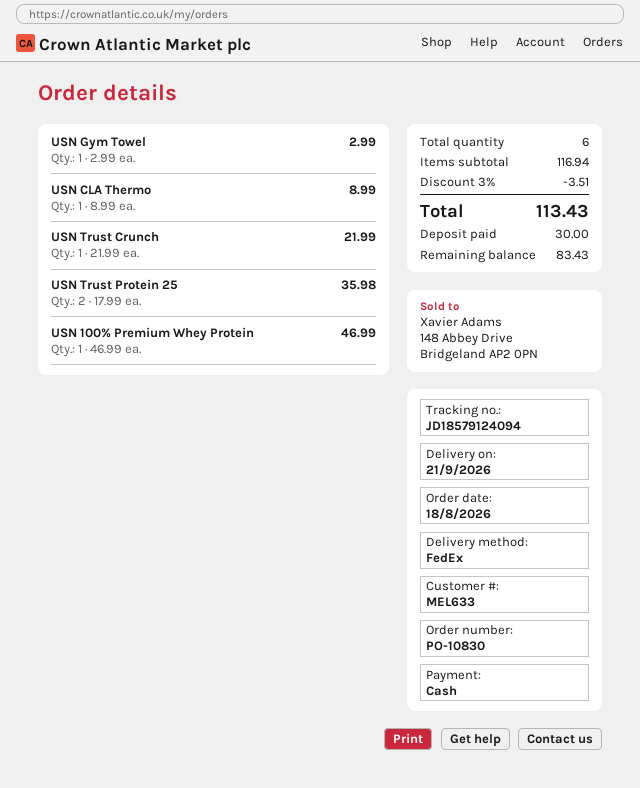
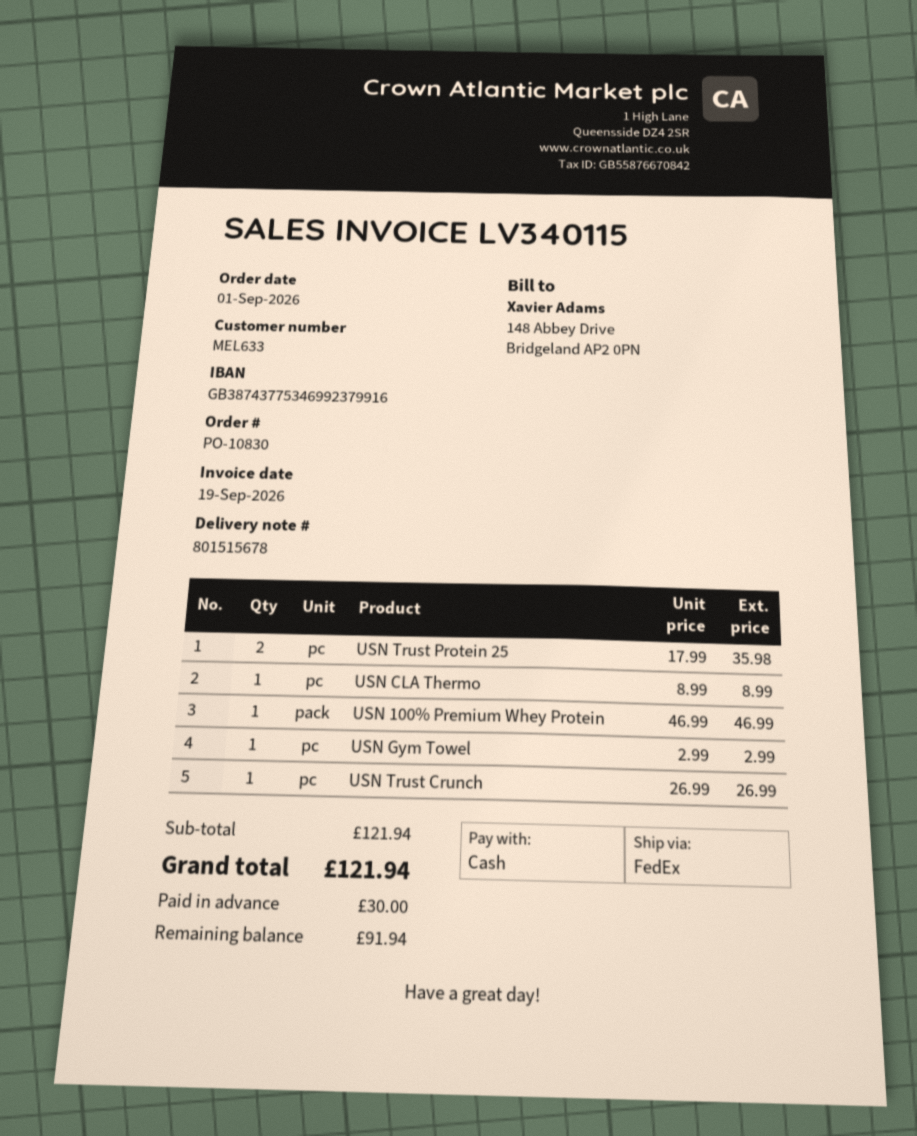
order date: 2026-08-18 -> 2026-09-01
USN Trust Crunch: 1 x 21.99 = 21.99 -> 1 x 26.99 = 26.99
subtotal: 116.94 -> 121.94
discount: 3% = 3.51 -> none
total: 113.43 -> 121.94
balance: 83.43 -> 91.94

